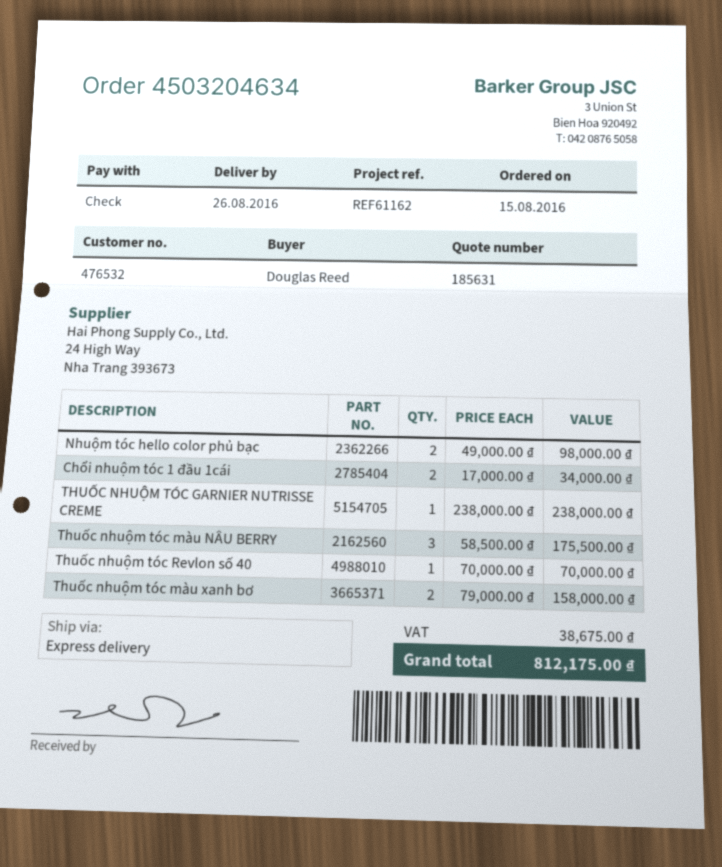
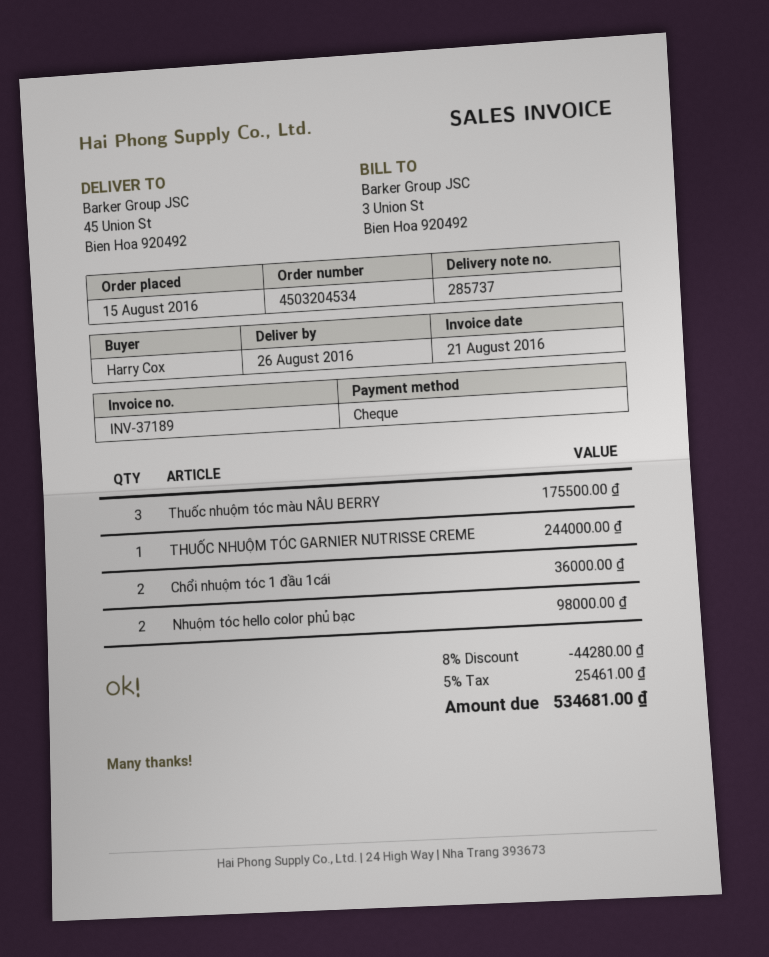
order number: 4503204634 -> 4503204534
ordered by: Douglas Reed -> Harry Cox
Chổi nhuộm tóc 1 đầu 1cái: 2 for 34000.00 -> 2 for 36000.00
THUỐC NHUỘM TÓC GARNIER NUTRISSE CREME: 1 for 238000.00 -> 1 for 244000.00
Thuốc nhuộm tóc Revlon số 40: 1 for 70000.00 -> none
Thuốc nhuộm tóc màu xanh bơ: 2 for 158000.00 -> none
discount: none -> 8% = 44280.00
tax: 38675.00 -> 25461.00
total: 812175.00 -> 534681.00

